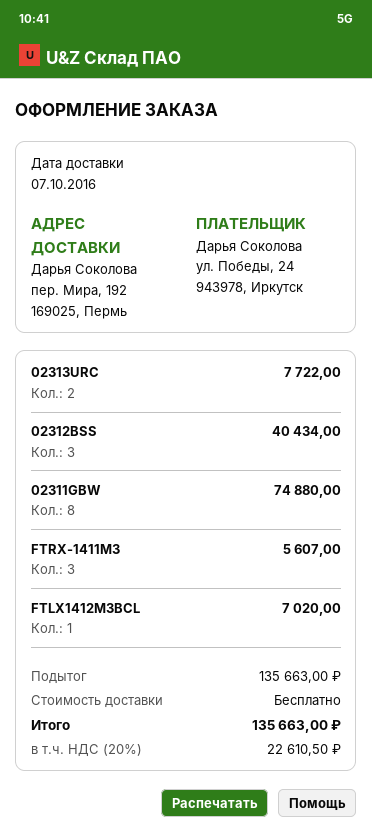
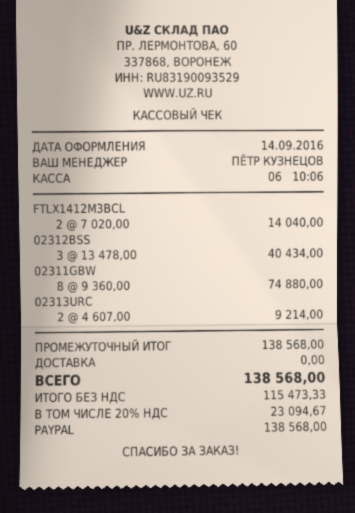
02313URC: 2 for 7722.00 -> 2 for 9214.00
FTRX-1411M3: 3 for 5607.00 -> none
FTLX1412M3BCL: 1 for 7020.00 -> 2 for 14040.00
subtotal: 135663.00 -> 138568.00
tax: 20% = 22610.50 -> 20% = 23094.67
total: 135663.00 -> 138568.00

